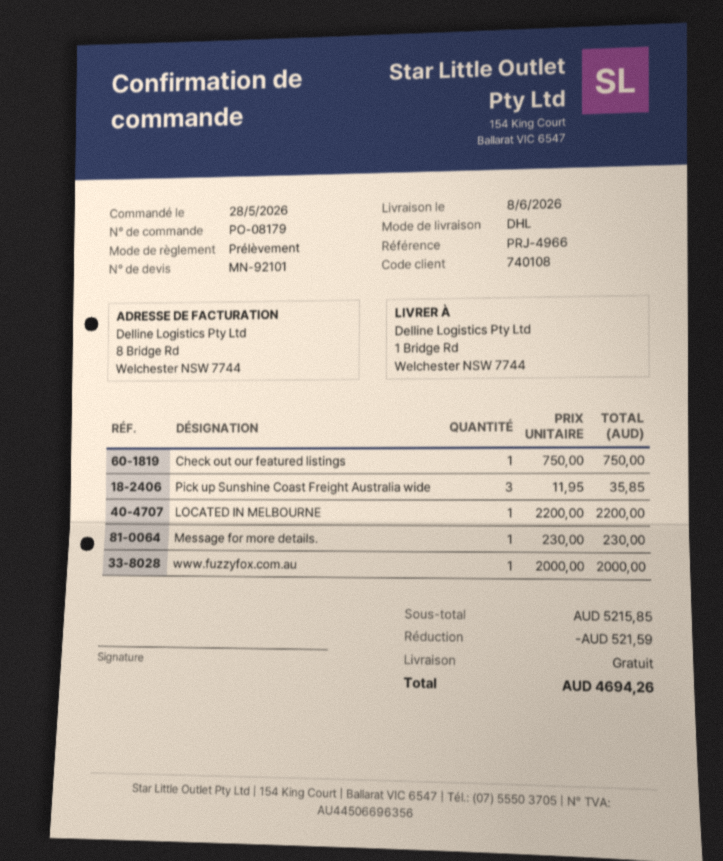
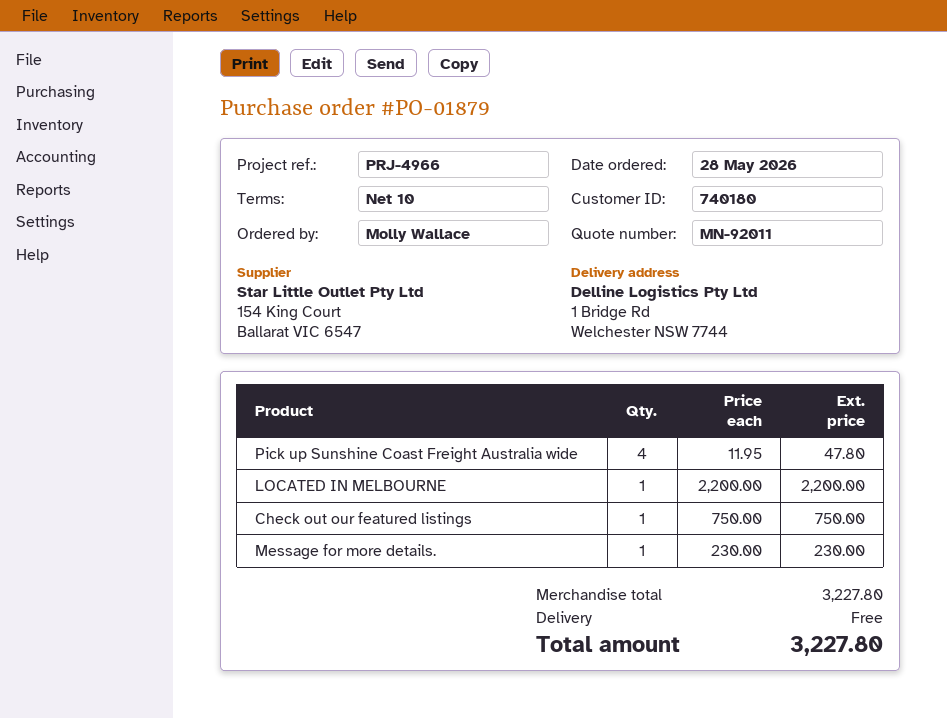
quote number: MN-92101 -> MN-92011
order number: PO-08179 -> PO-01879
customer number: 740108 -> 740180
Pick up Sunshine Coast Freight Australia wide: 3 x 11.95 = 35.85 -> 4 x 11.95 = 47.80
www.fuzzyfox.com.au: 1 x 2000.00 = 2000.00 -> none
subtotal: 5215.85 -> 3227.80
discount: 521.59 -> none
total: 4694.26 -> 3227.80

